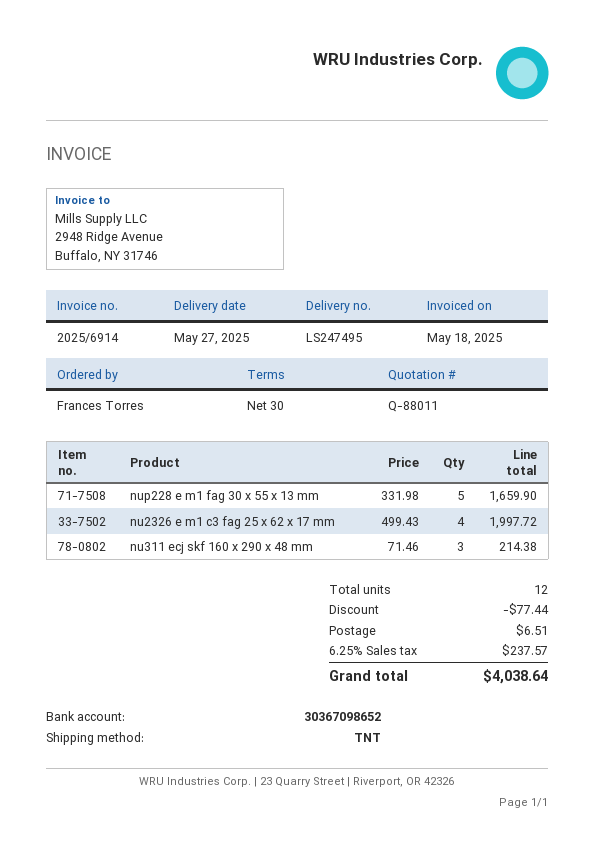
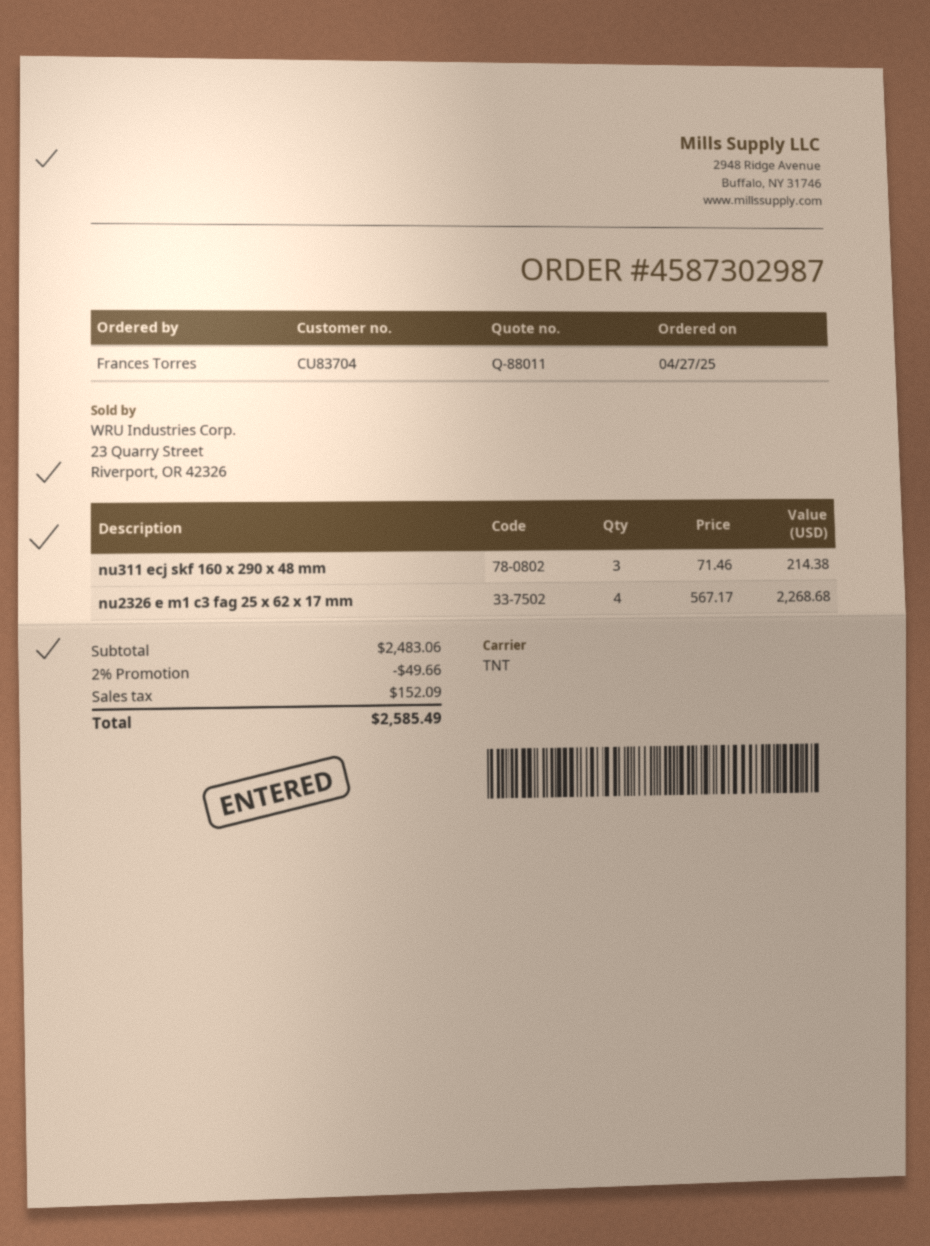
nup228 e m1 fag 30 x 55 x 13 mm: 5 x 331.98 = 1659.90 -> none
nu2326 e m1 c3 fag 25 x 62 x 17 mm: 4 x 499.43 = 1997.72 -> 4 x 567.17 = 2268.68
discount: 77.44 -> 49.66
shipping: 6.51 -> none
tax: 237.57 -> 152.09
total: 4038.64 -> 2585.49

